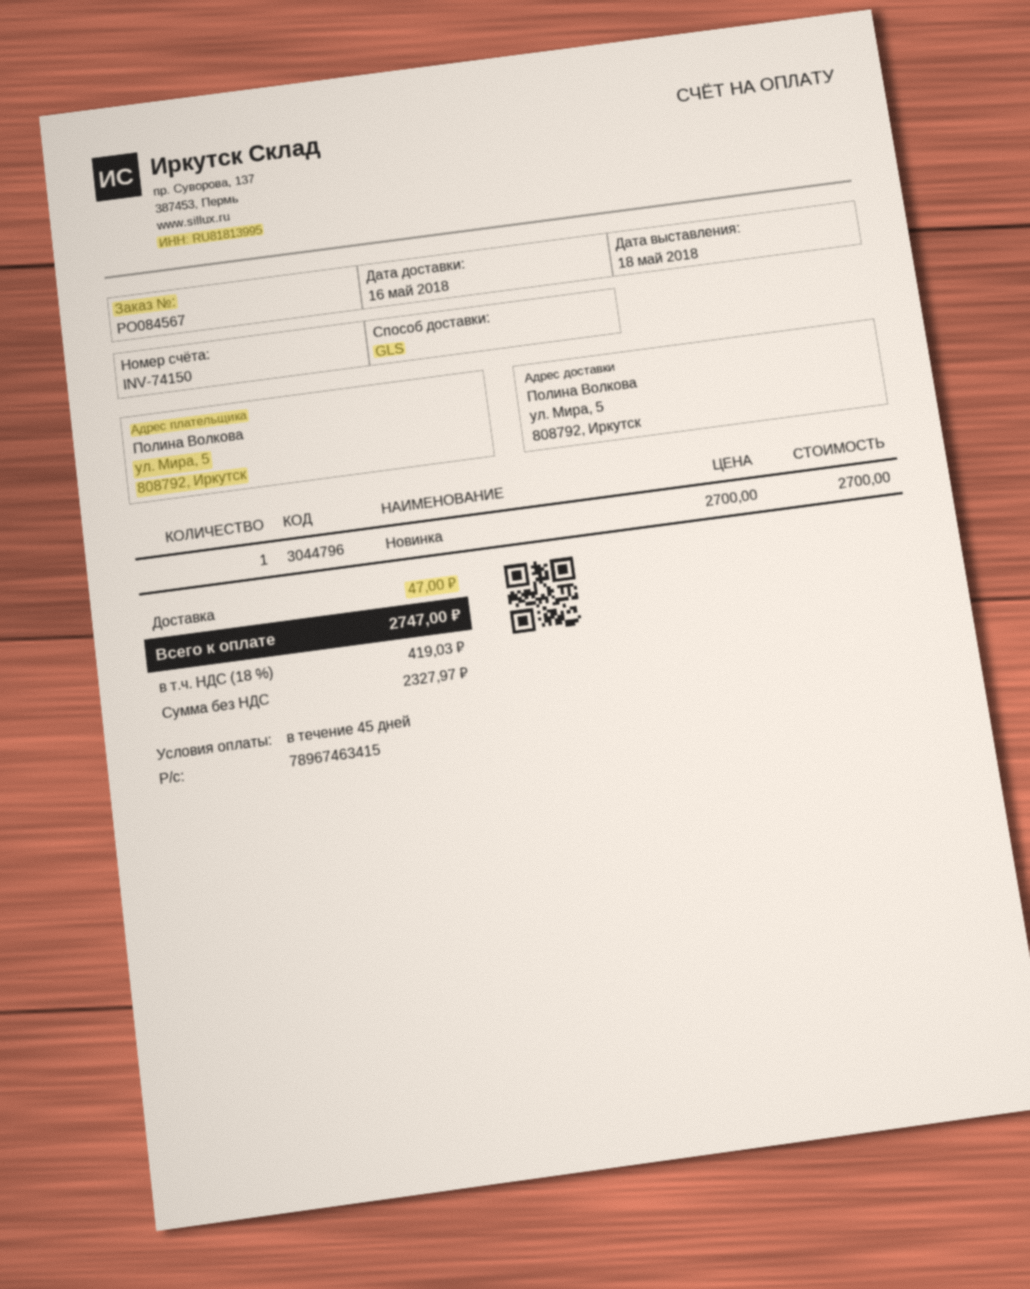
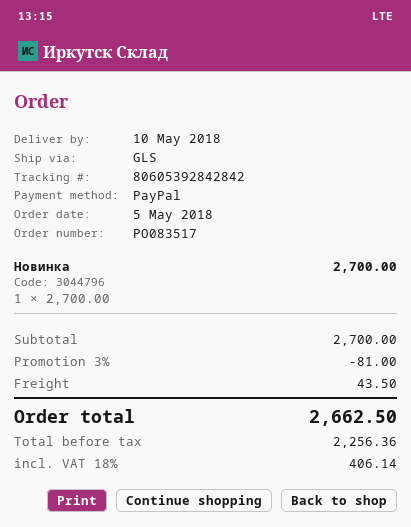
order number: PO084567 -> PO083517
delivery date: 2018-05-16 -> 2018-05-10
discount: none -> 3% = 81.00
shipping: 47.00 -> 43.50
net: 2327.97 -> 2256.36
tax: 18% = 419.03 -> 18% = 406.14
total: 2747.00 -> 2662.50

